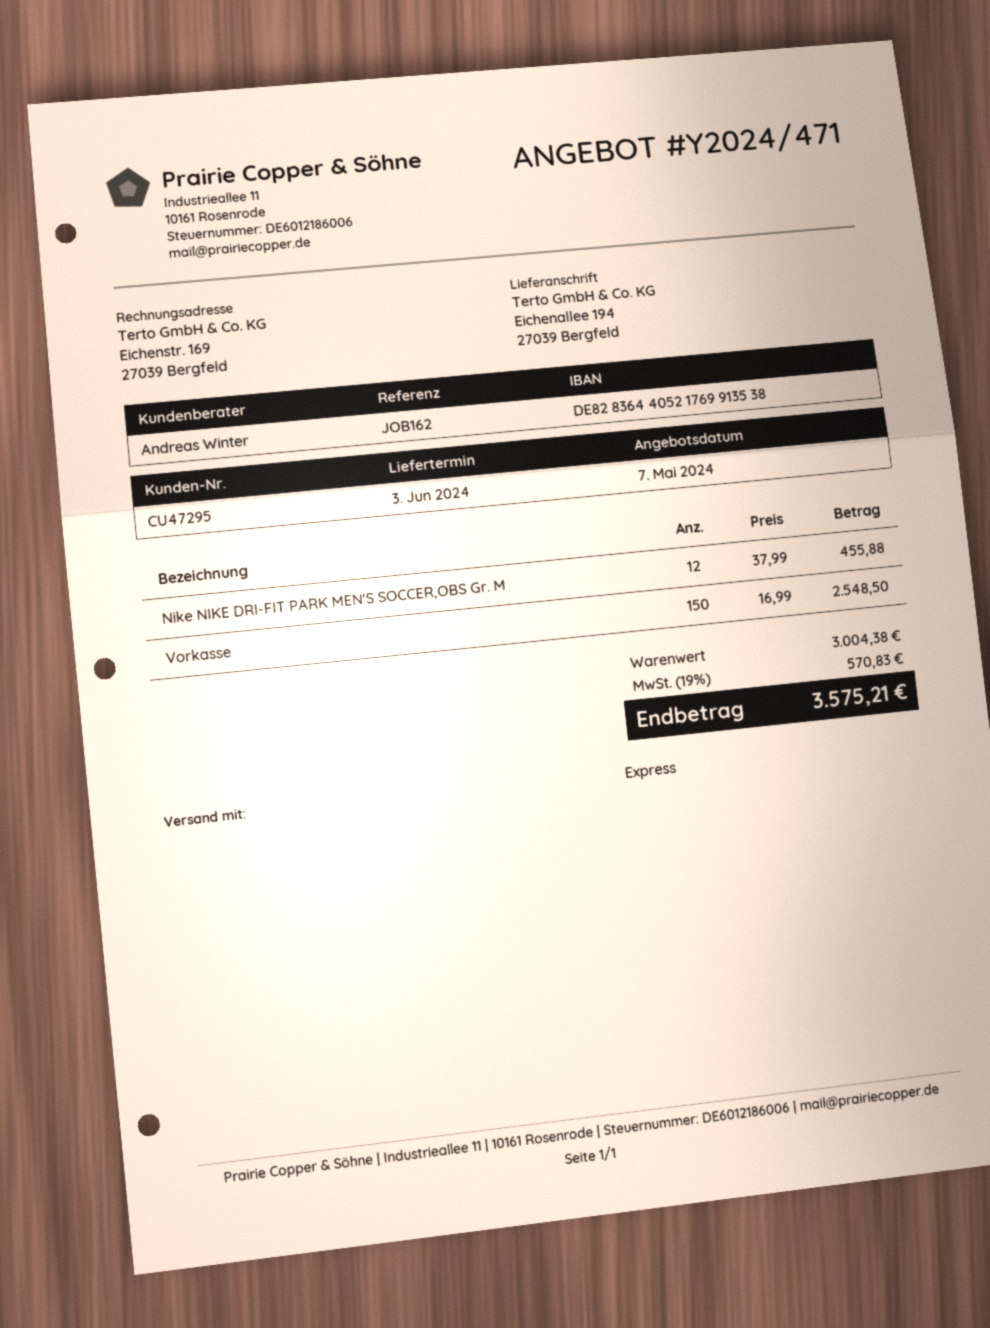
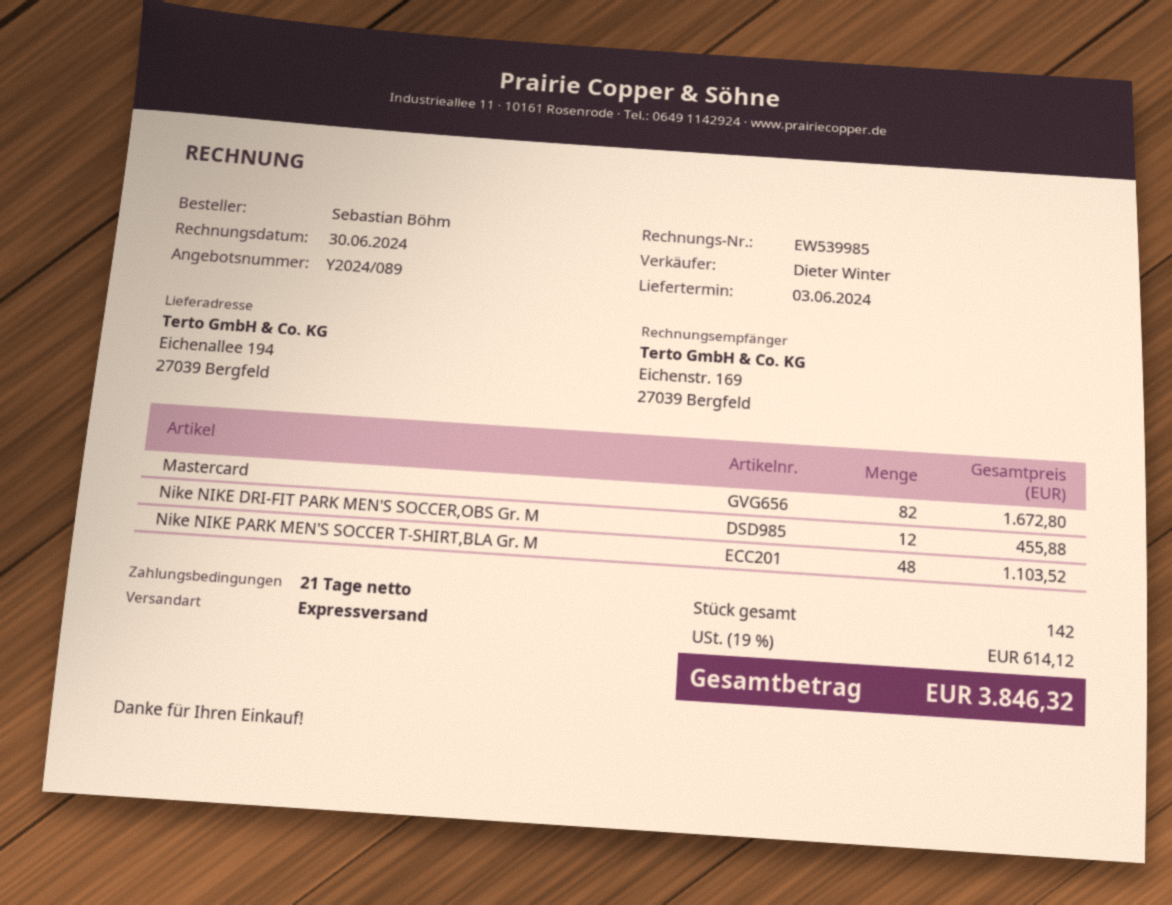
quote number: Y2024/471 -> Y2024/089
sales rep: Andreas Winter -> Dieter Winter
Vorkasse: 150 for 2548.50 -> none
Mastercard: none -> 82 for 1672.80
Nike NIKE PARK MEN'S SOCCER T-SHIRT,BLA Gr. M: none -> 48 for 1103.52
tax: 19% = 570.83 -> 19% = 614.12
total: 3575.21 -> 3846.32

